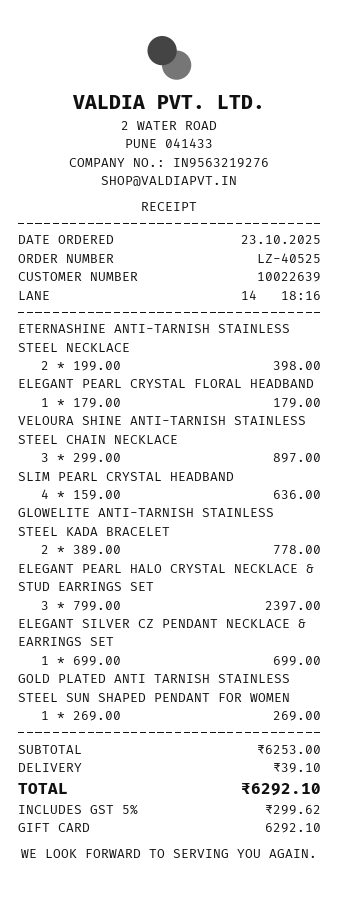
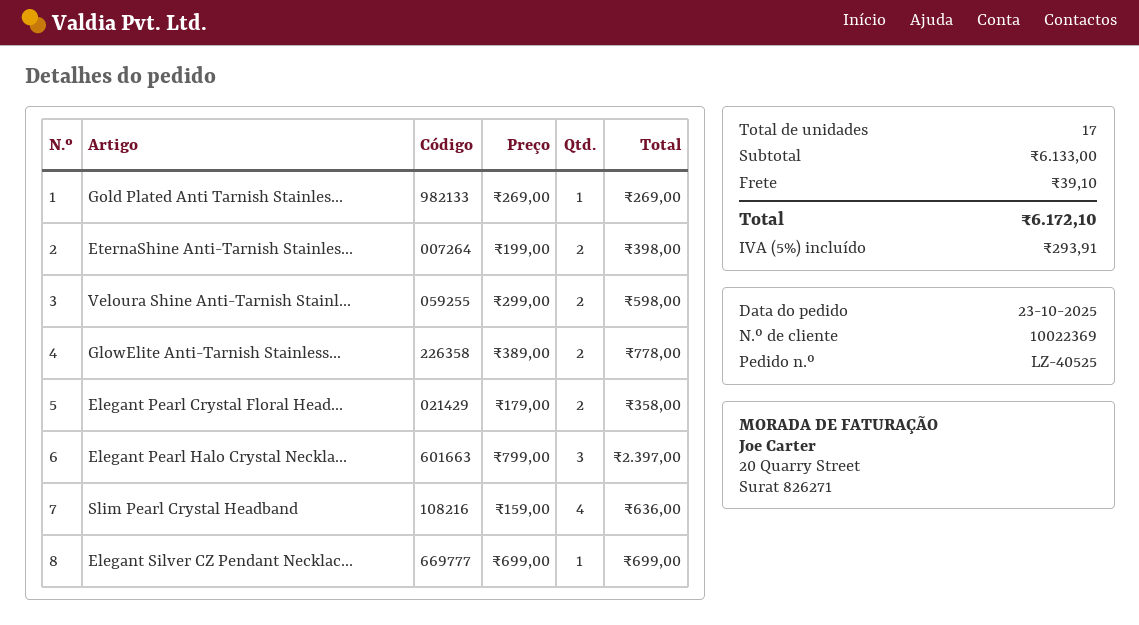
customer number: 10022639 -> 10022369
ELEGANT PEARL CRYSTAL FLORAL HEADBAND: 1 x 179.00 = 179.00 -> 2 x 179.00 = 358.00
VELOURA SHINE ANTI-TARNISH STAINLESS STEEL CHAIN NECKLACE: 3 x 299.00 = 897.00 -> 2 x 299.00 = 598.00
subtotal: 6253.00 -> 6133.00
tax: 5% = 299.62 -> 5% = 293.91
total: 6292.10 -> 6172.10

